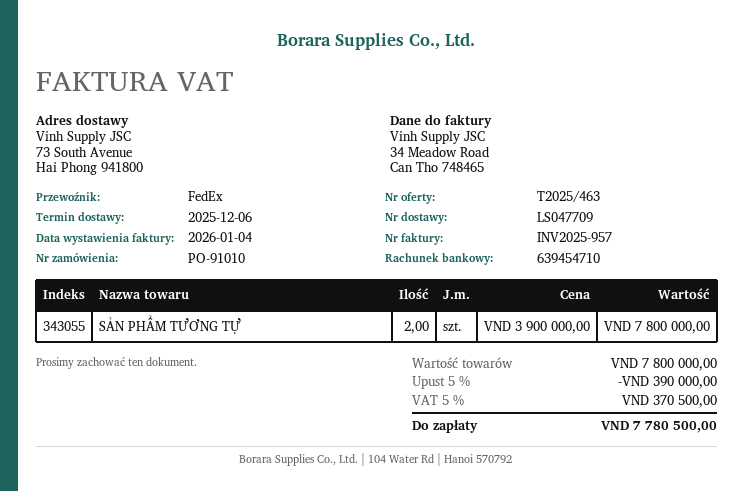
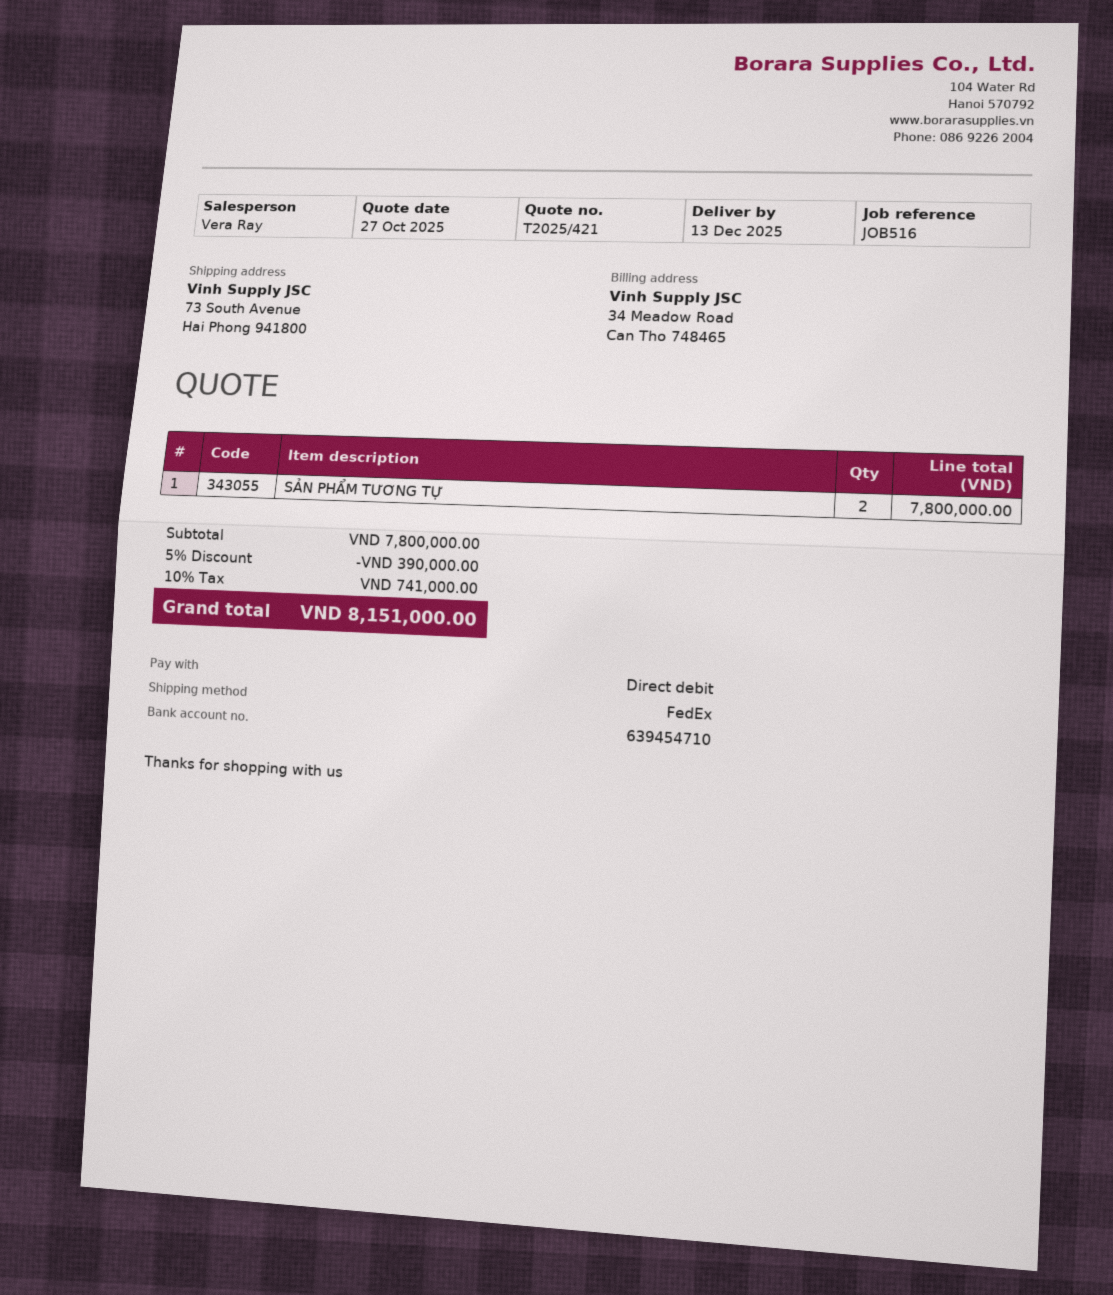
quote number: T2025/463 -> T2025/421
delivery date: 2025-12-06 -> 2025-12-13
tax: 5% = 370500.00 -> 10% = 741000.00
total: 7780500.00 -> 8151000.00

